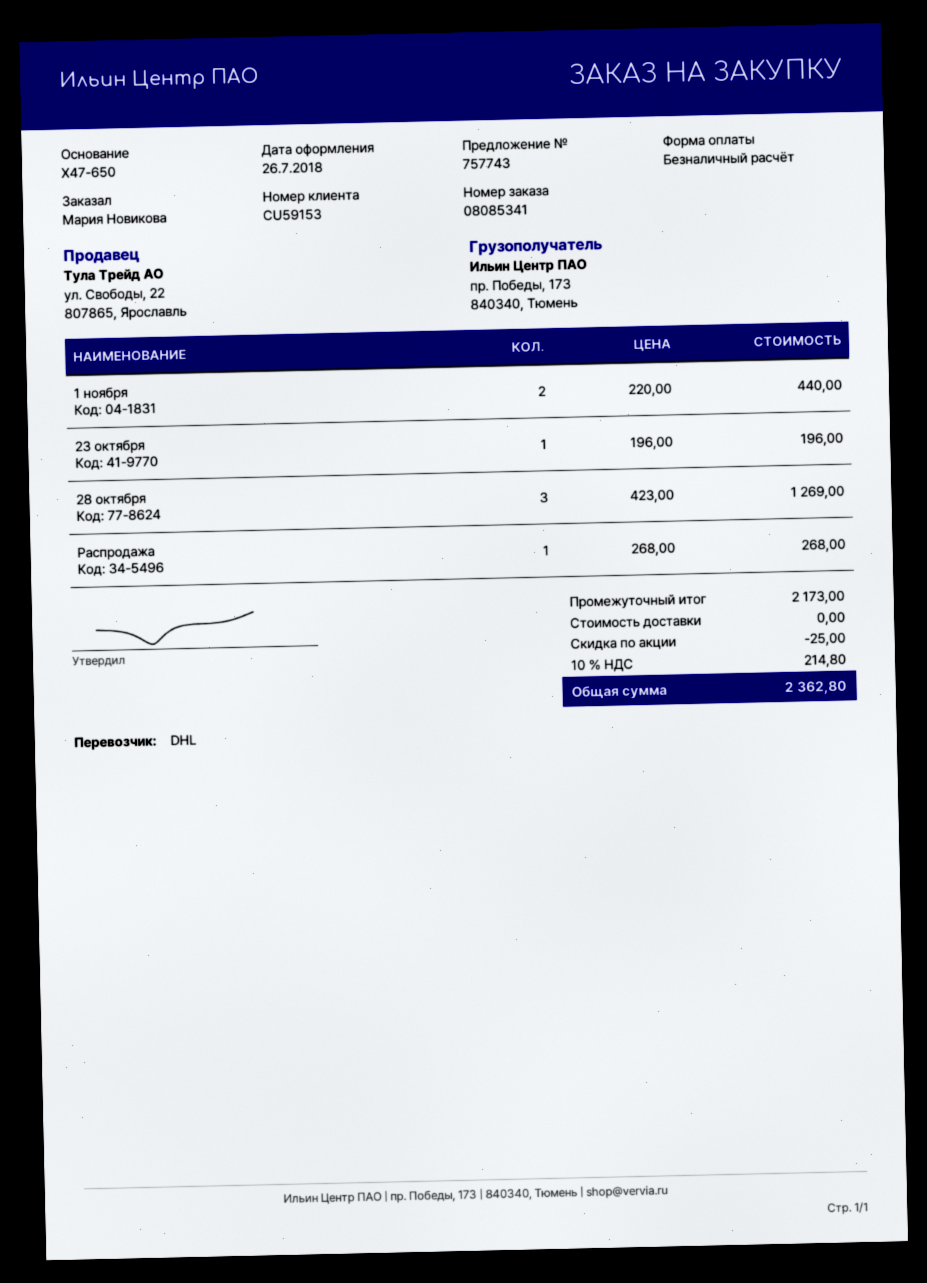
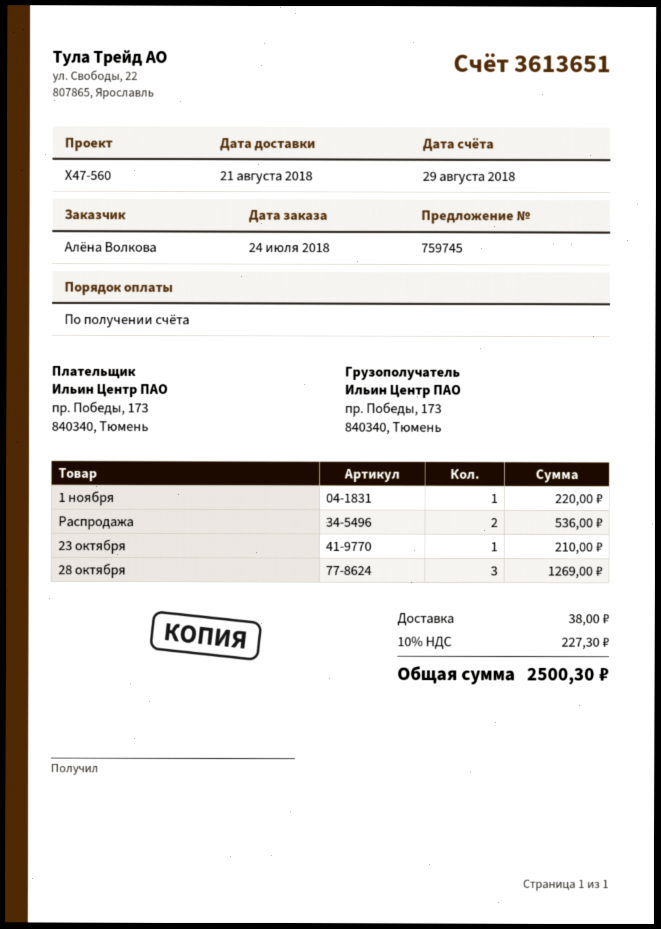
quote number: 757743 -> 759745
order date: 2018-07-26 -> 2018-07-24
reference: X47-650 -> X47-560
ordered by: Мария Новикова -> Алёна Волкова
1 ноября: 2 for 440.00 -> 1 for 220.00
23 октября: 1 for 196.00 -> 1 for 210.00
Распродажа: 1 for 268.00 -> 2 for 536.00
discount: 25.00 -> none
shipping: 0.00 -> 38.00
tax: 10% = 214.80 -> 10% = 227.30
total: 2362.80 -> 2500.30

